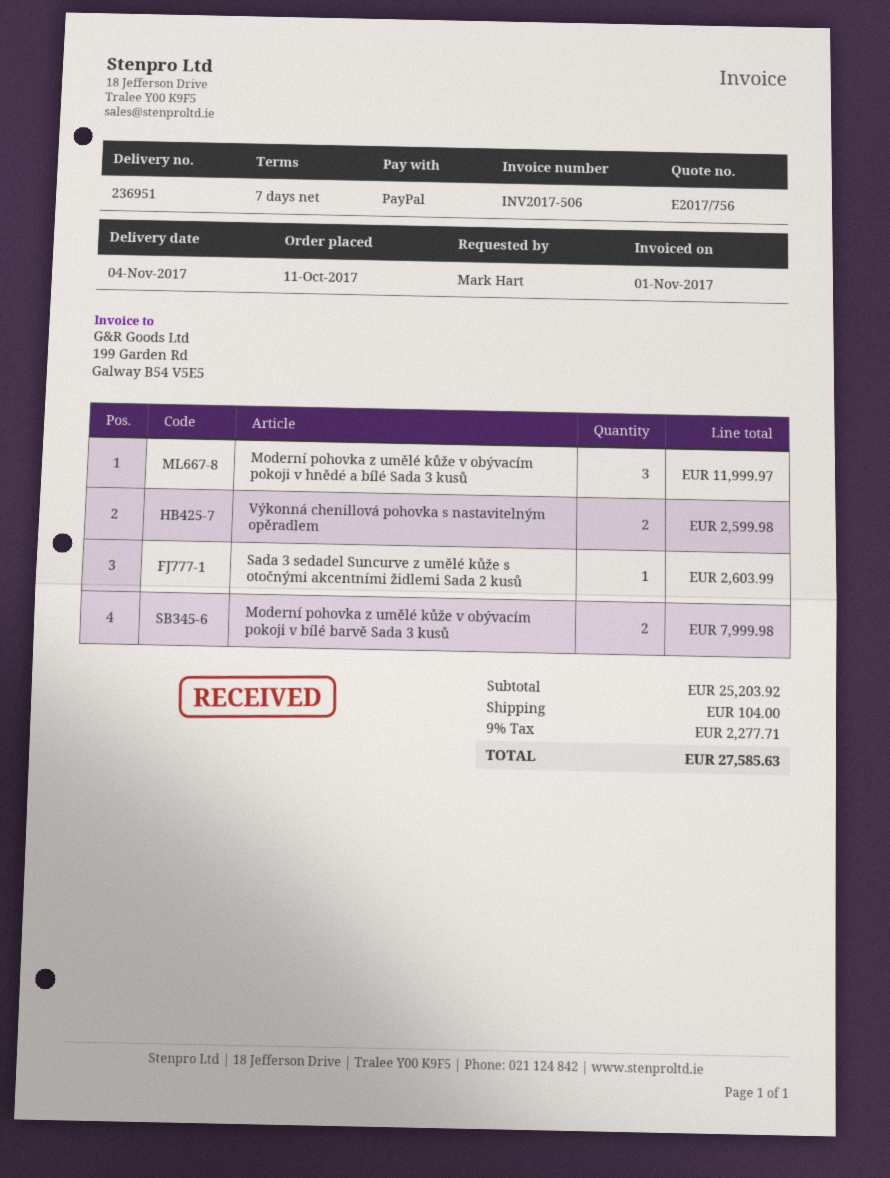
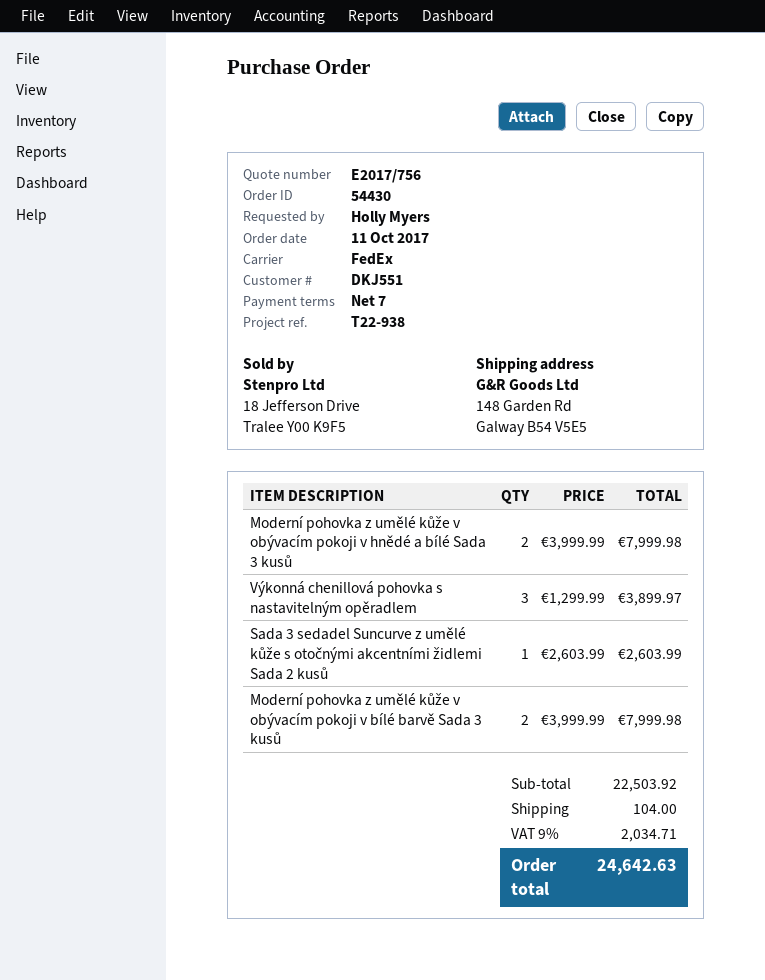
ordered by: Mark Hart -> Holly Myers
Moderní pohovka z umělé kůže v obývacím pokoji v hnědé a bílé Sada 3 kusů: 3 for 11999.97 -> 2 for 7999.98
Výkonná chenillová pohovka s nastavitelným opěradlem: 2 for 2599.98 -> 3 for 3899.97
subtotal: 25203.92 -> 22503.92
tax: 9% = 2277.71 -> 9% = 2034.71
total: 27585.63 -> 24642.63

